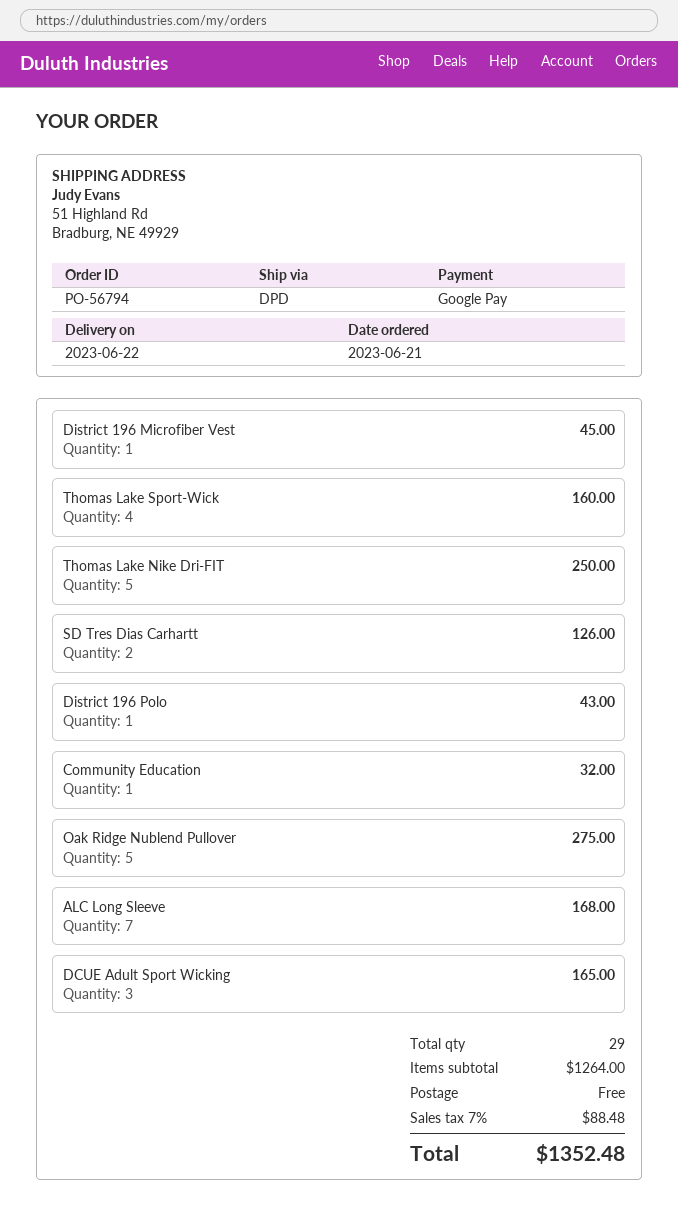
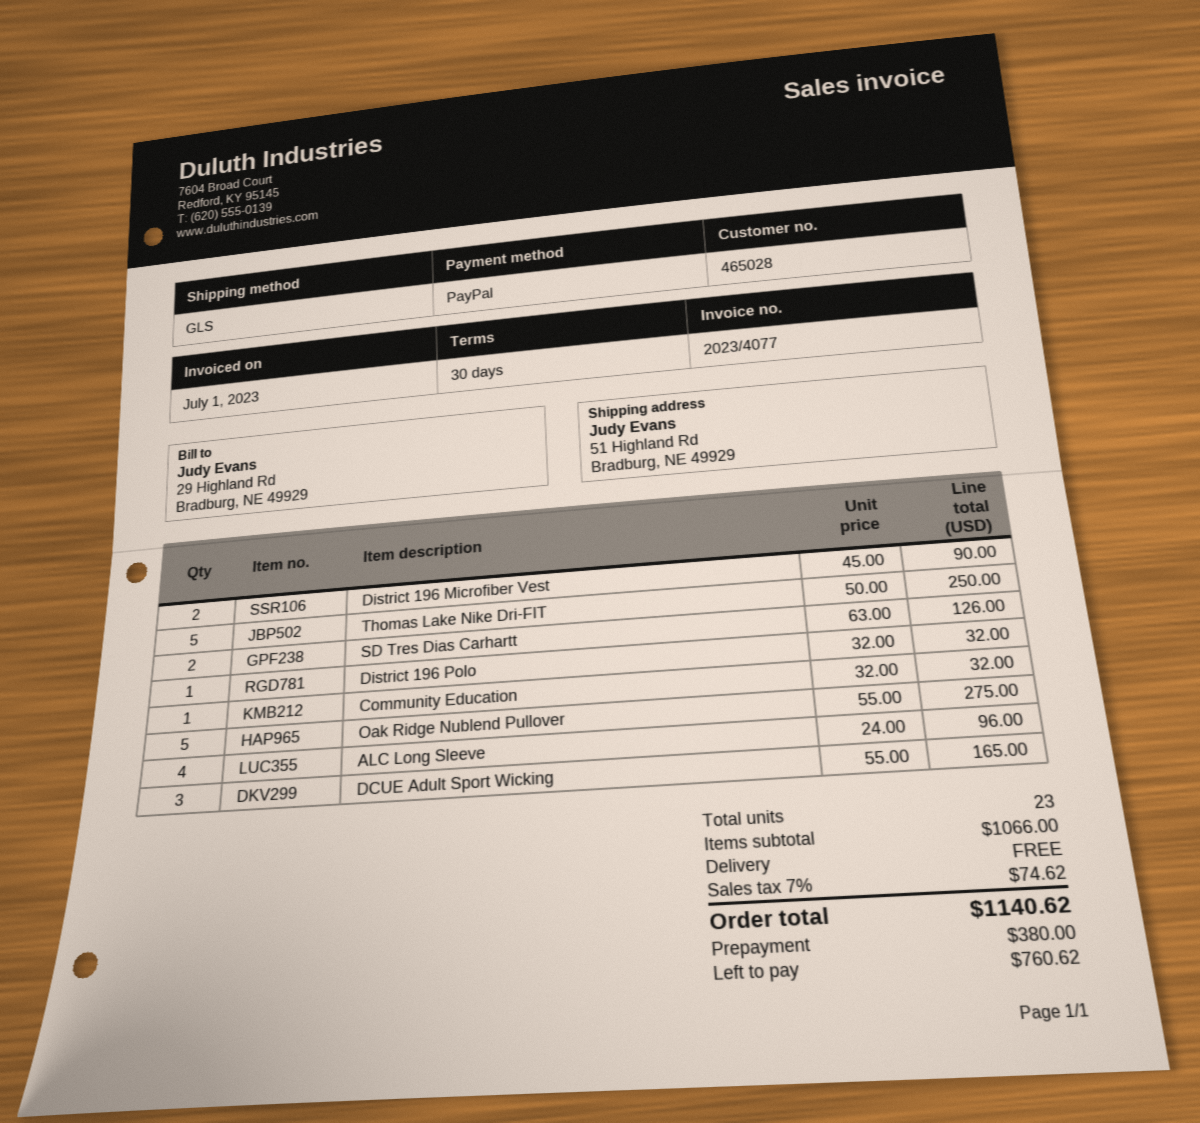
payment method: Google Pay -> PayPal
shipping method: DPD -> GLS
District 196 Microfiber Vest: 1 for 45.00 -> 2 for 90.00
Thomas Lake Sport-Wick: 4 for 160.00 -> none
District 196 Polo: 1 for 43.00 -> 1 for 32.00
ALC Long Sleeve: 7 for 168.00 -> 4 for 96.00
total quantity: 29 -> 23
subtotal: 1264.00 -> 1066.00
tax: 7% = 88.48 -> 7% = 74.62
total: 1352.48 -> 1140.62

